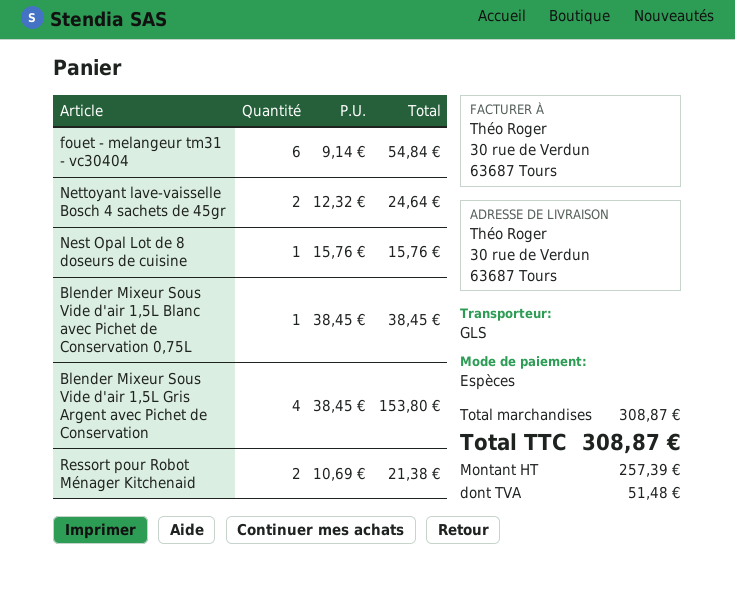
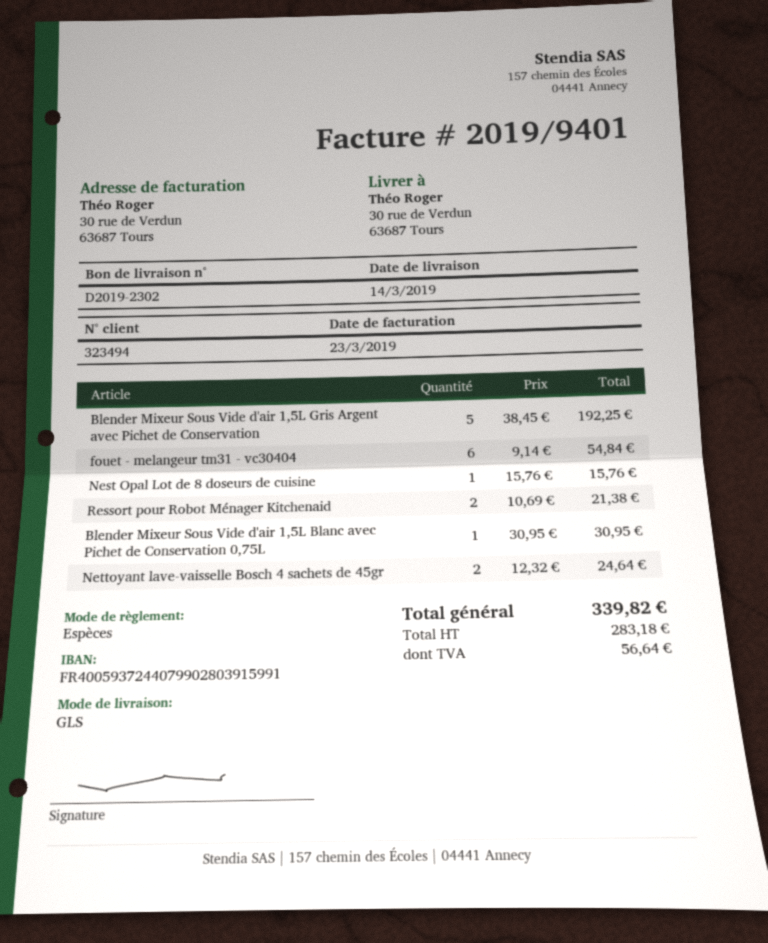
Blender Mixeur Sous Vide d'air 1,5L Blanc avec Pichet de Conservation 0,75L: 1 x 38.45 = 38.45 -> 1 x 30.95 = 30.95
Blender Mixeur Sous Vide d'air 1,5L Gris Argent avec Pichet de Conservation: 4 x 38.45 = 153.80 -> 5 x 38.45 = 192.25
net: 257.39 -> 283.18
tax: 51.48 -> 56.64
total: 308.87 -> 339.82

